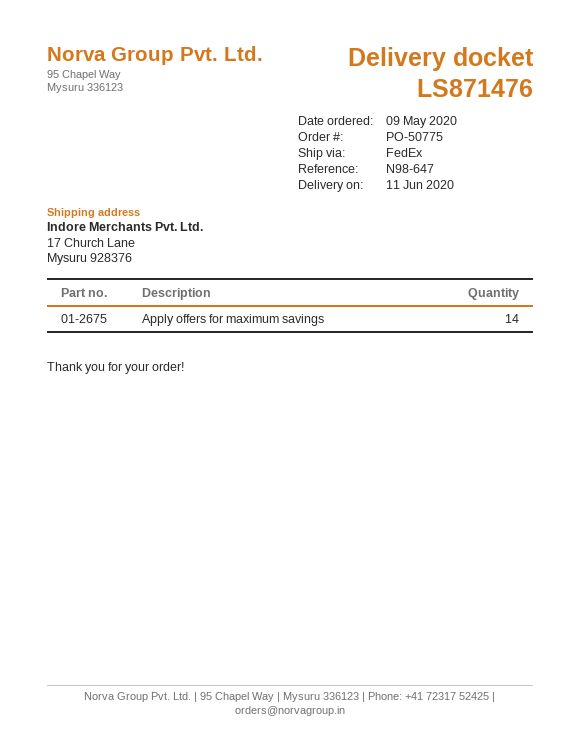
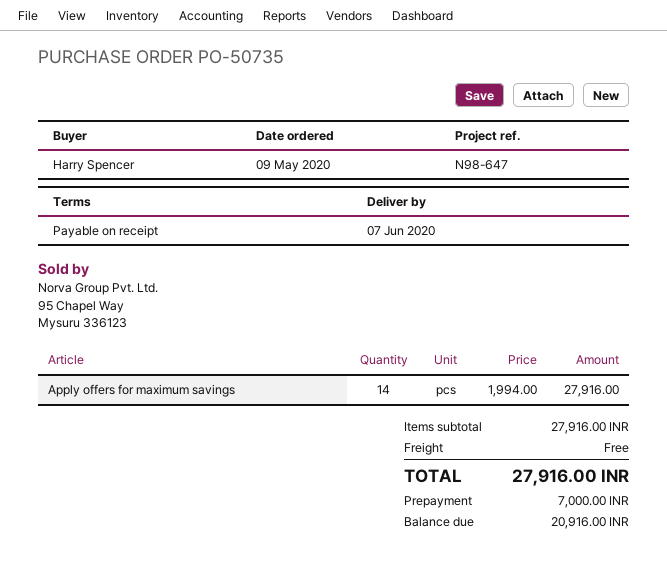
order number: PO-50775 -> PO-50735
delivery date: 2020-06-11 -> 2020-06-07

